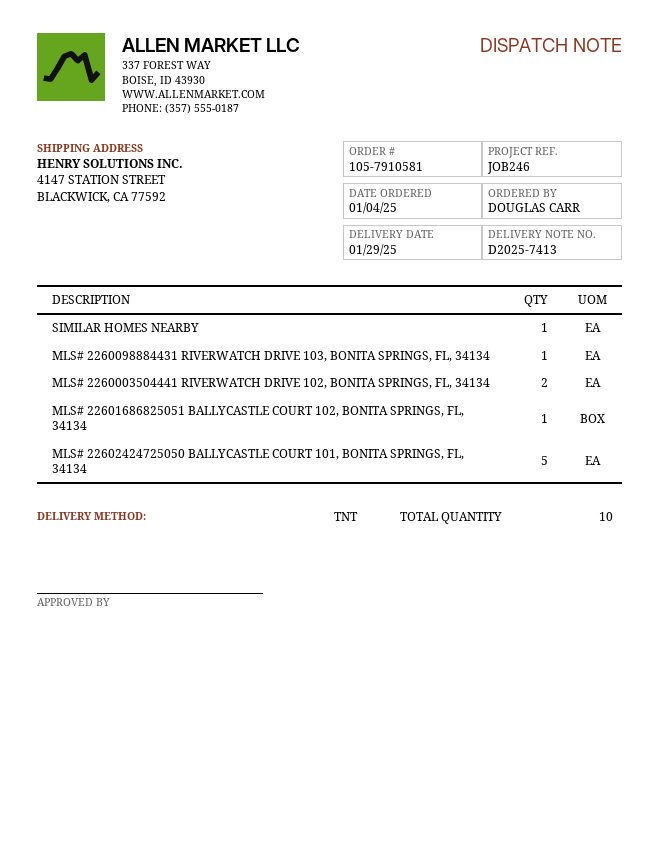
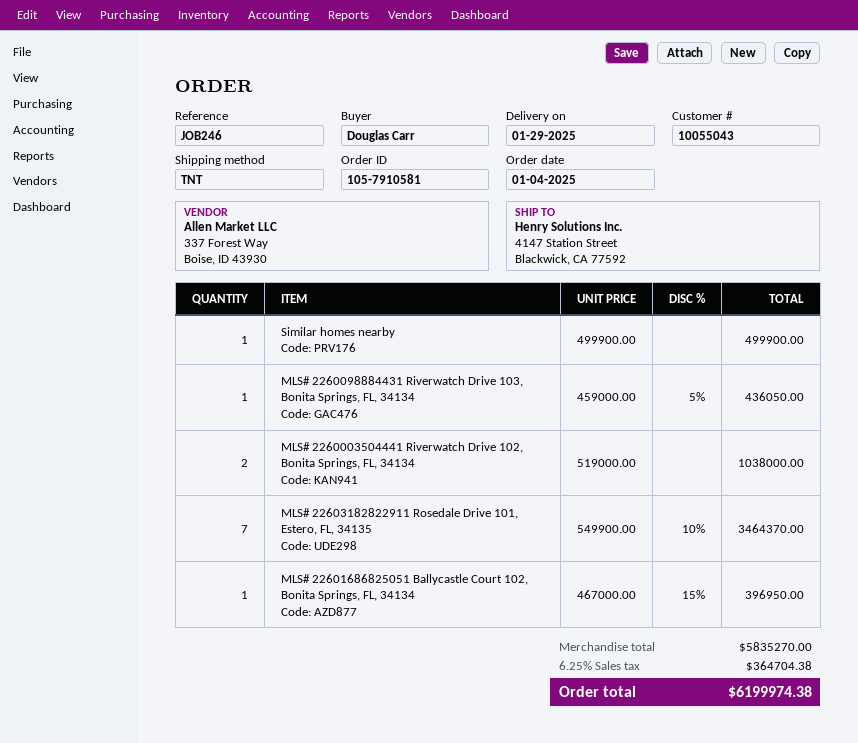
MLS# 22602424725050 BALLYCASTLE COURT 101, BONITA SPRINGS, FL, 34134: 5 -> none
MLS# 22603182822911 Rosedale Drive 101, Estero, FL, 34135: none -> 7

